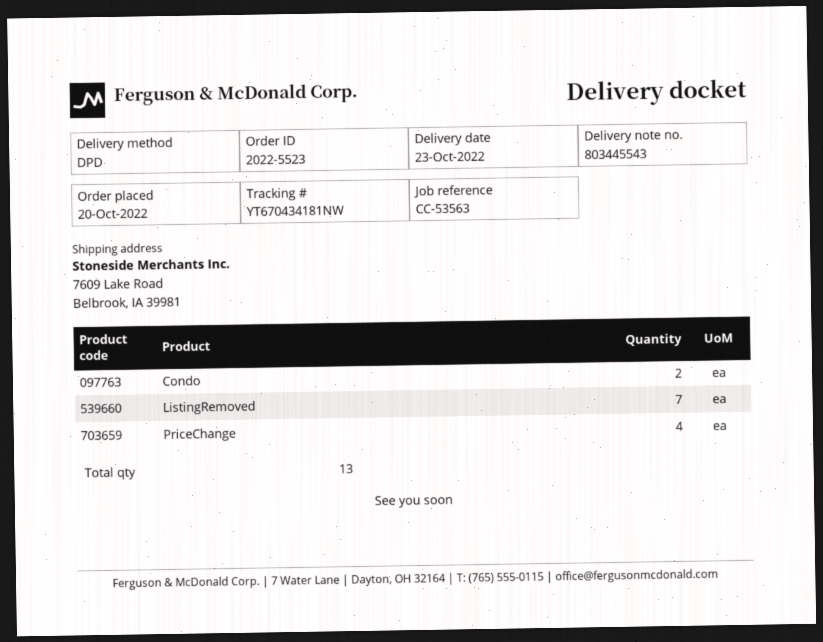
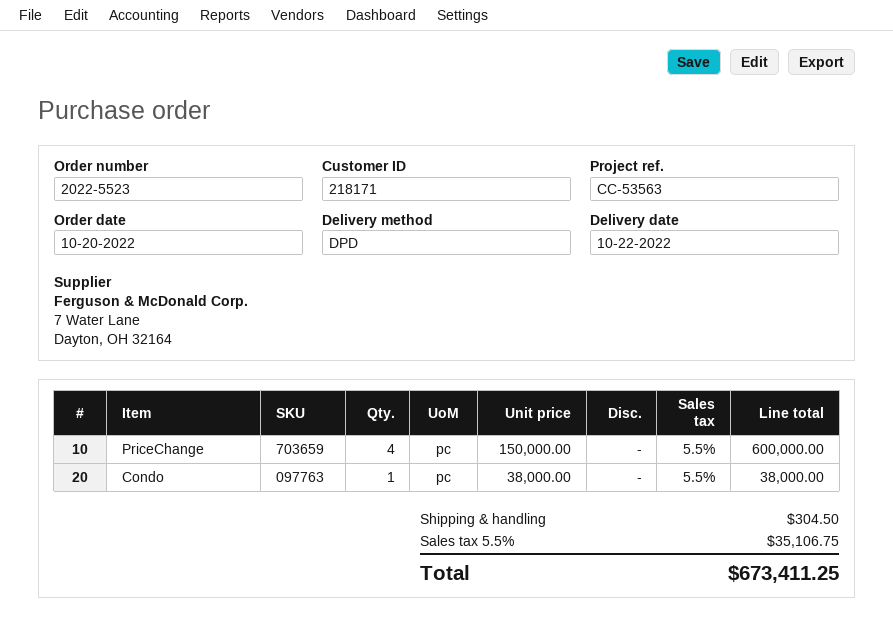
delivery date: 2022-10-23 -> 2022-10-22
Condo: 2 -> 1
ListingRemoved: 7 -> none

